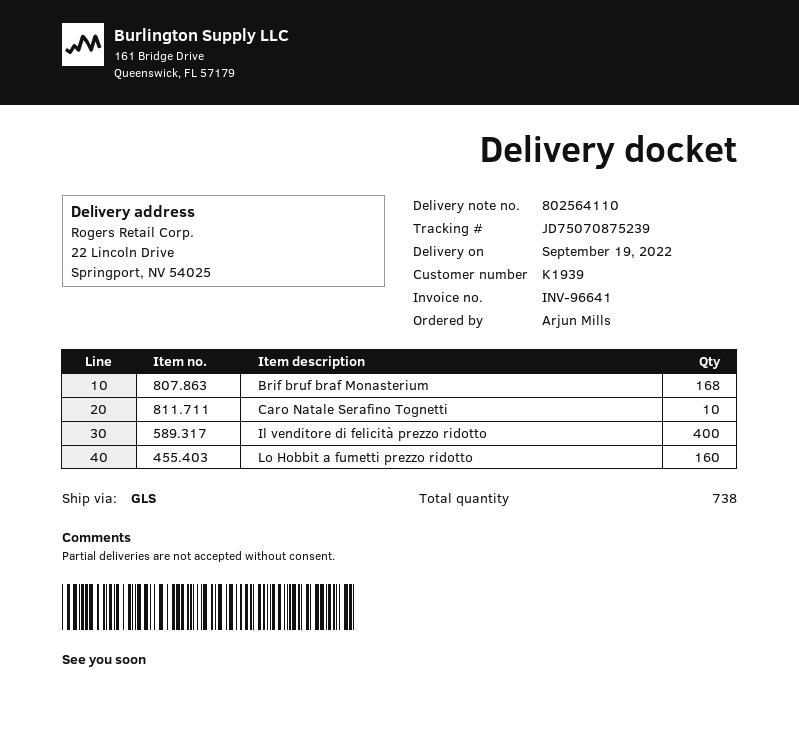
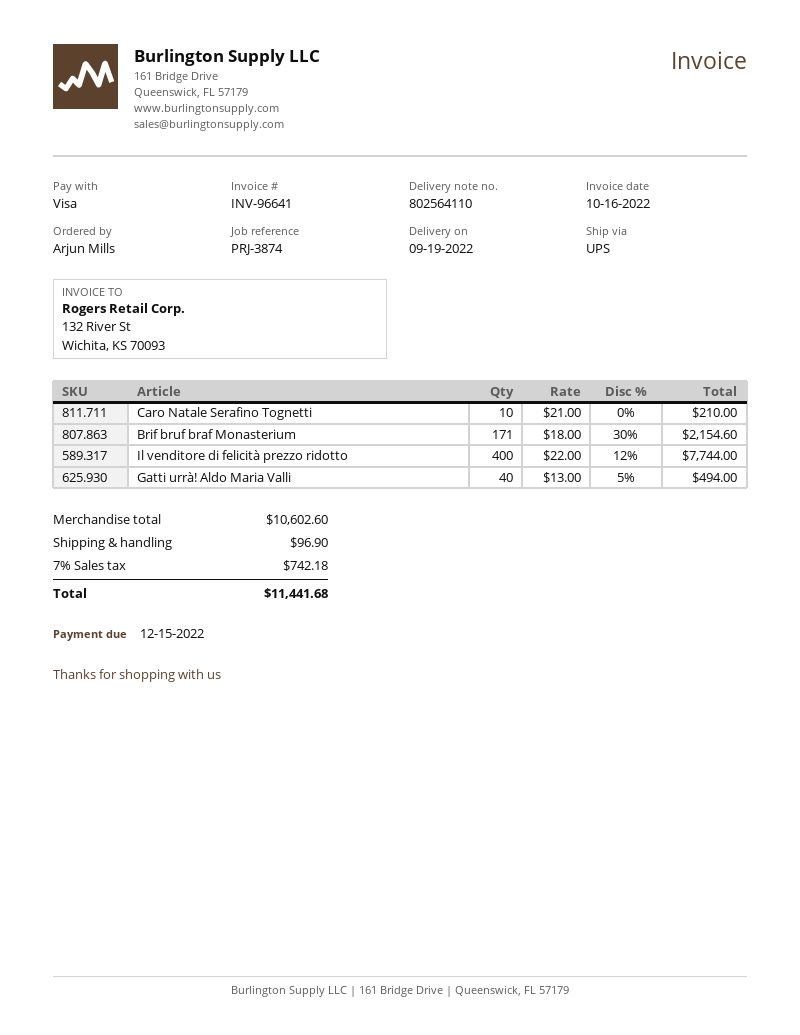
shipping method: GLS -> UPS
Brif bruf braf Monasterium: 168 -> 171
Lo Hobbit a fumetti prezzo ridotto: 160 -> none
Gatti urrà! Aldo Maria Valli: none -> 40

